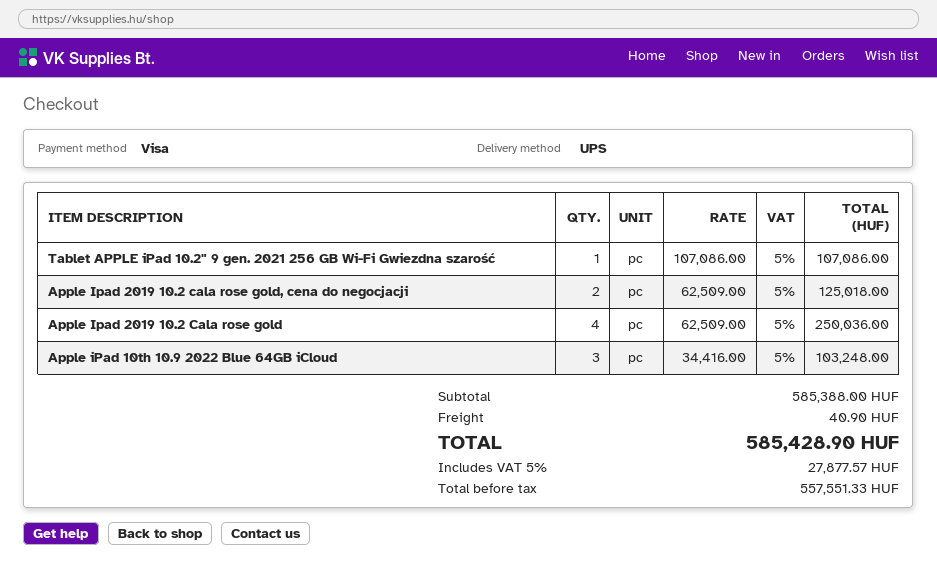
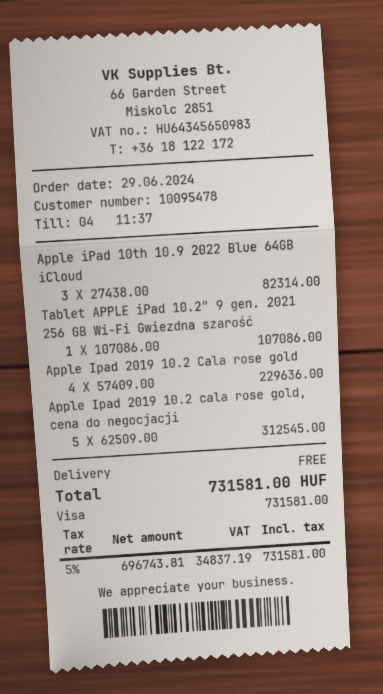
Apple Ipad 2019 10.2 cala rose gold, cena do negocjacji: 2 x 62509.00 = 125018.00 -> 5 x 62509.00 = 312545.00
Apple Ipad 2019 10.2 Cala rose gold: 4 x 62509.00 = 250036.00 -> 4 x 57409.00 = 229636.00
Apple iPad 10th 10.9 2022 Blue 64GB iCloud: 3 x 34416.00 = 103248.00 -> 3 x 27438.00 = 82314.00
shipping: 40.90 -> 0.00
net: 557551.33 -> 696743.81
tax: 5% = 27877.57 -> 5% = 34837.19
total: 585428.90 -> 731581.00

